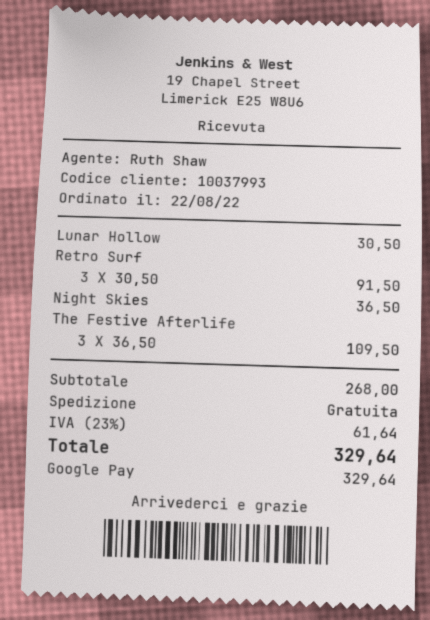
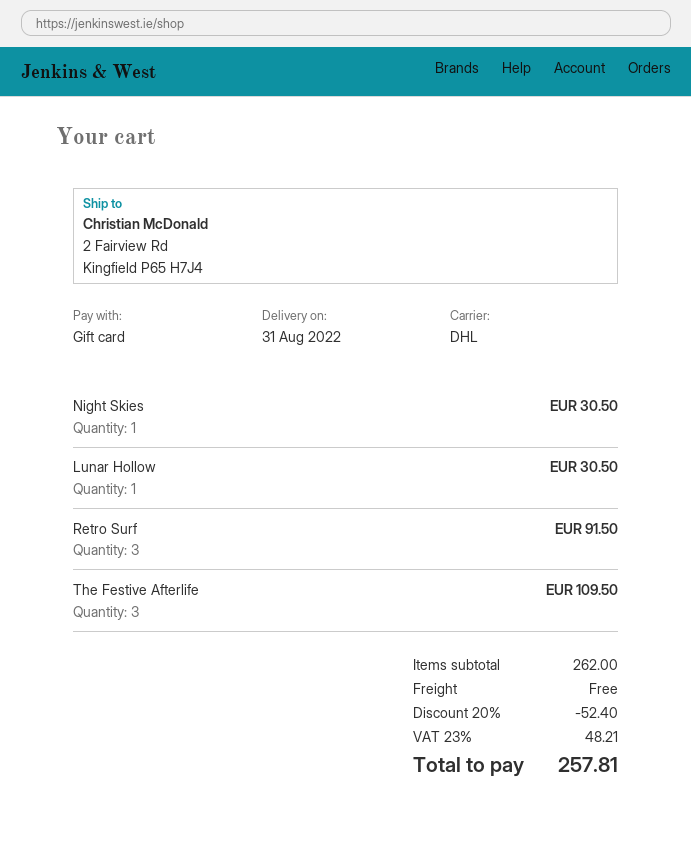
payment method: Google Pay -> gift card
Night Skies: 1 for 36.50 -> 1 for 30.50
subtotal: 268.00 -> 262.00
discount: none -> 20% = 52.40
tax: 23% = 61.64 -> 23% = 48.21
total: 329.64 -> 257.81

